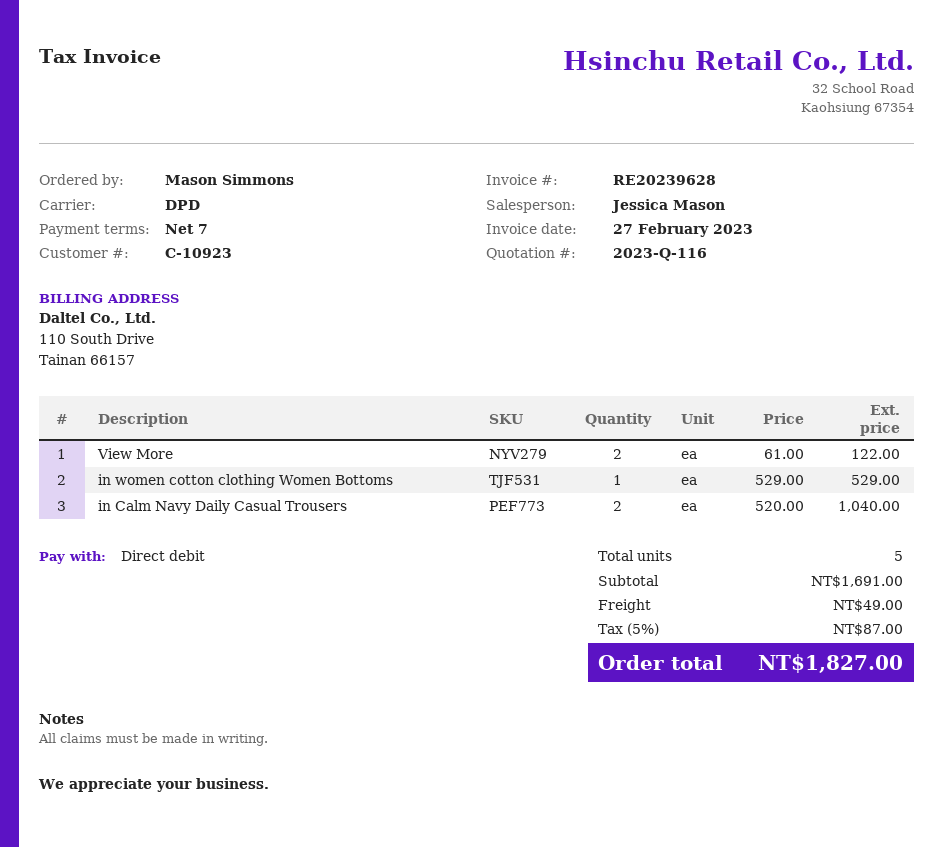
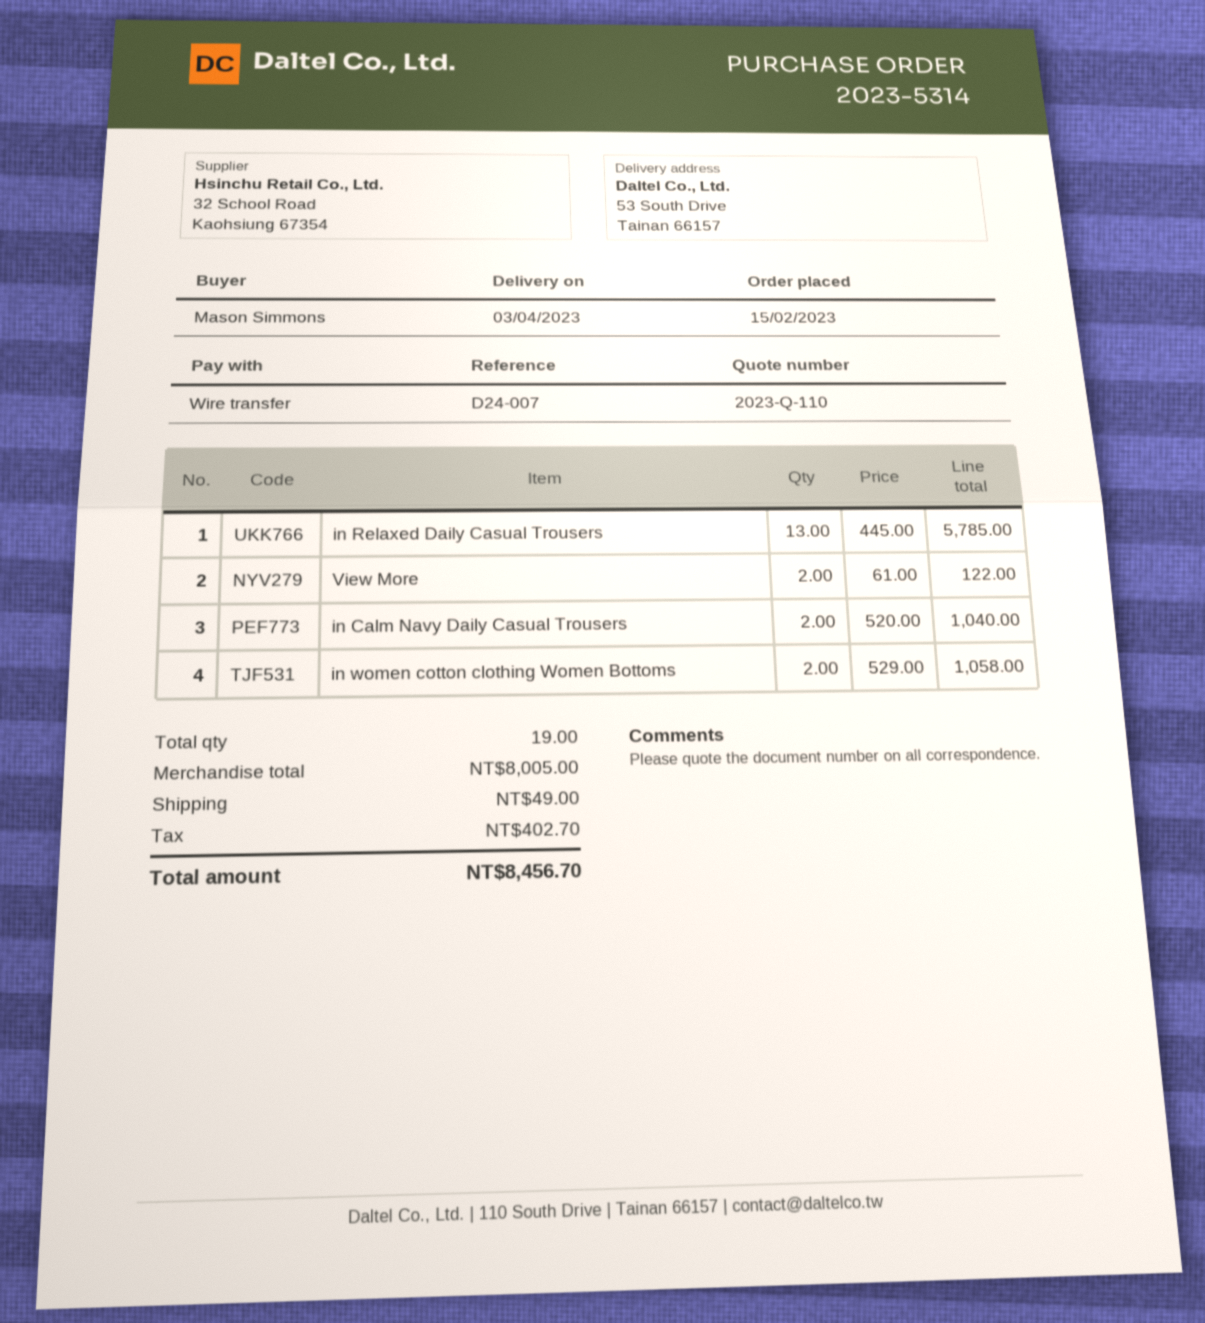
quote number: 2023-Q-116 -> 2023-Q-110
payment method: direct debit -> bank transfer
in women cotton clothing Women Bottoms: 1 x 529.00 = 529.00 -> 2 x 529.00 = 1058.00
in Relaxed Daily Casual Trousers: none -> 13 x 445.00 = 5785.00
total quantity: 5 -> 19
subtotal: 1691.00 -> 8005.00
tax: 87.00 -> 402.70
total: 1827.00 -> 8456.70

